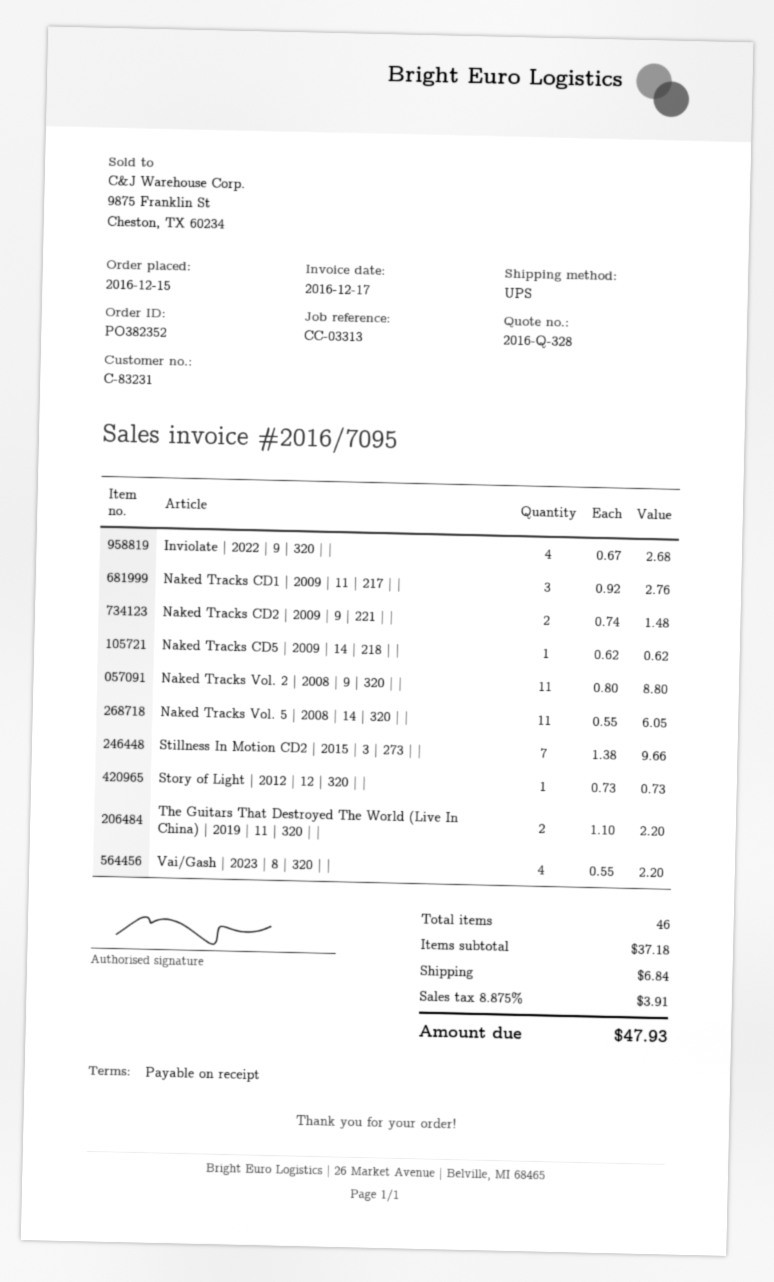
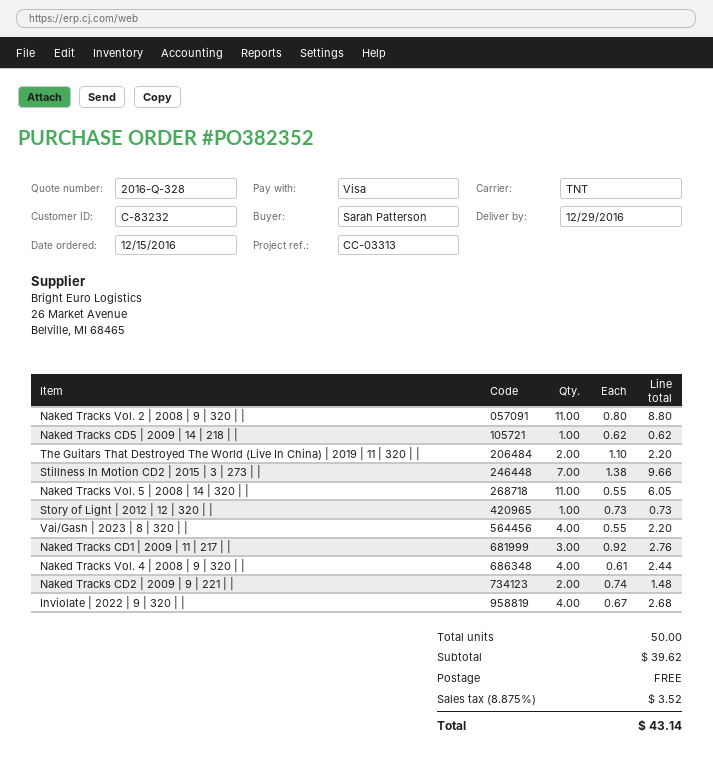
customer number: C-83231 -> C-83232
shipping method: UPS -> TNT
Naked Tracks Vol. 4 | 2008 | 9 | 320 | |: none -> 4 x 0.61 = 2.44
total quantity: 46 -> 50
subtotal: 37.18 -> 39.62
shipping: 6.84 -> 0.00
tax: 8.875% = 3.91 -> 8.875% = 3.52
total: 47.93 -> 43.14

